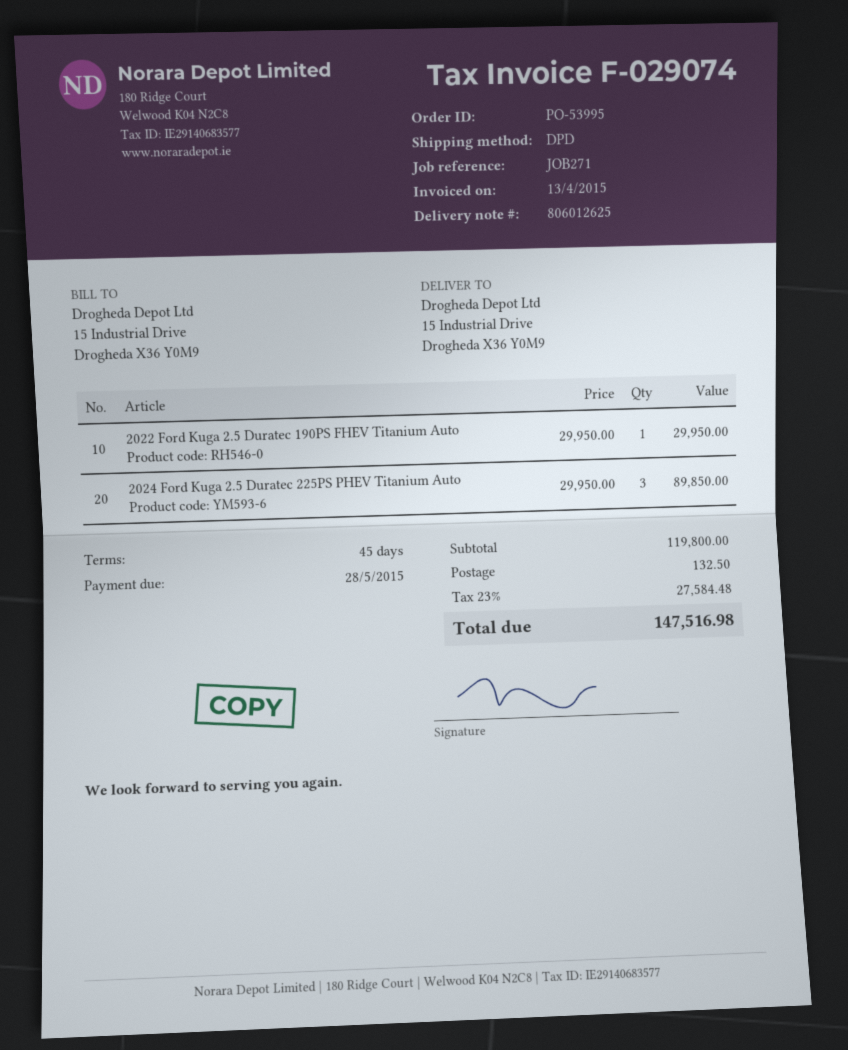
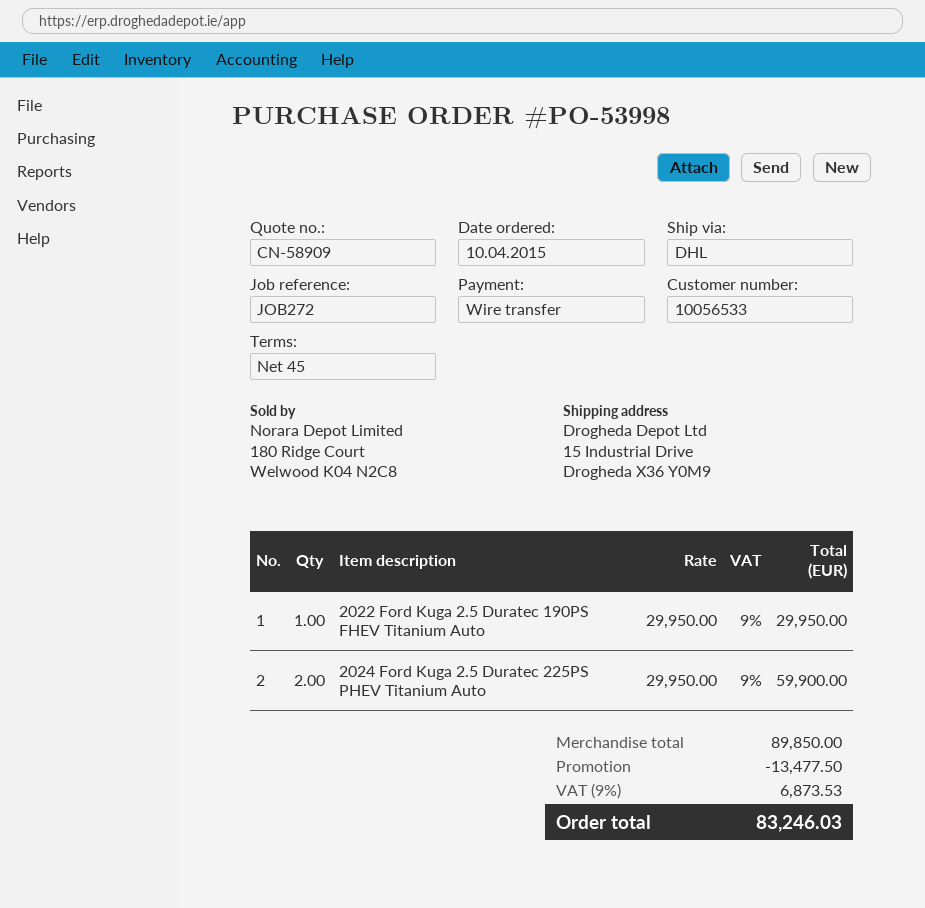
order number: PO-53995 -> PO-53998
reference: JOB271 -> JOB272
shipping method: DPD -> DHL
2024 Ford Kuga 2.5 Duratec 225PS PHEV Titanium Auto: 3 x 29950.00 = 89850.00 -> 2 x 29950.00 = 59900.00
subtotal: 119800.00 -> 89850.00
discount: none -> 13477.50
shipping: 132.50 -> none
tax: 23% = 27584.48 -> 9% = 6873.53
total: 147516.98 -> 83246.03

